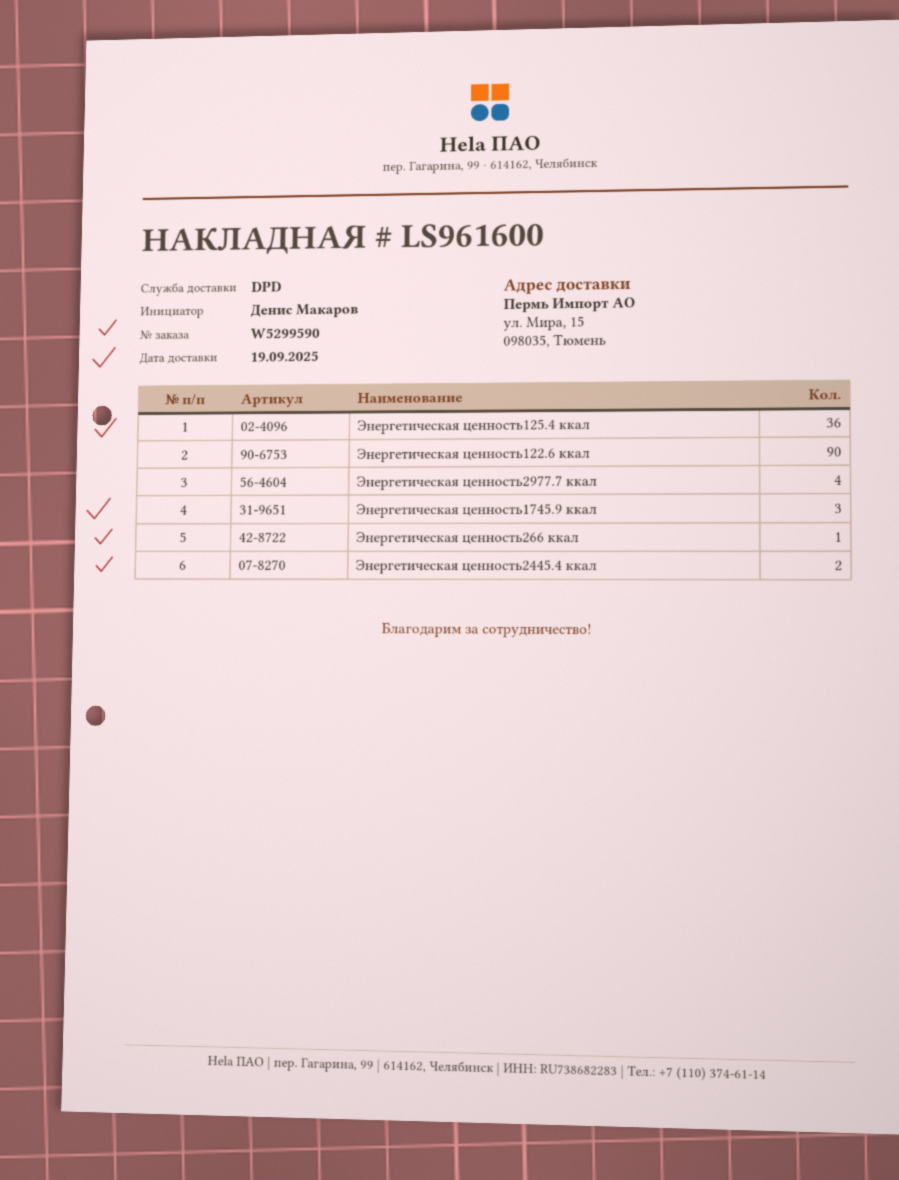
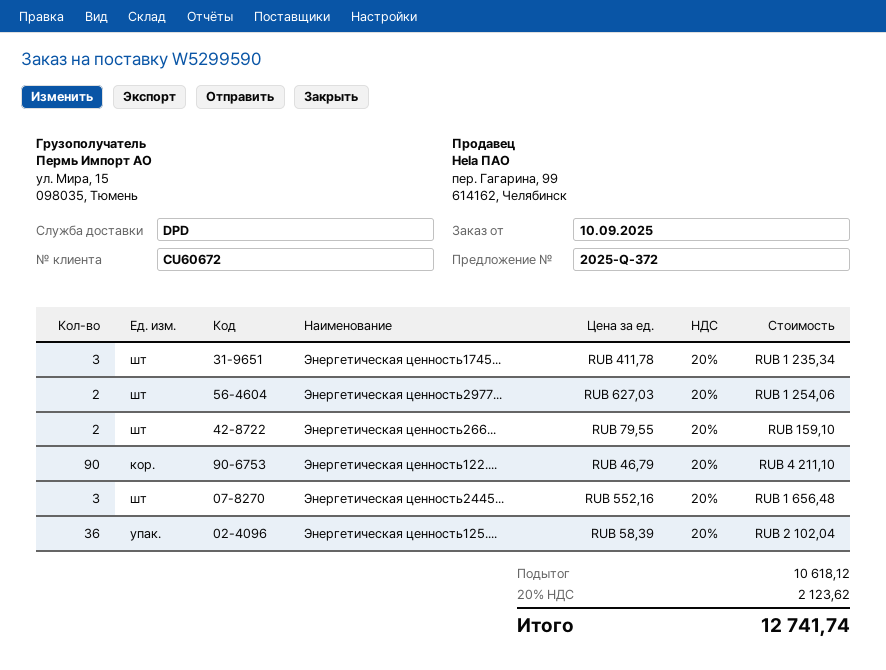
Энергетическая ценность2977.7 ккал: 4 -> 2
Энергетическая ценность266 ккал: 1 -> 2
Энергетическая ценность2445.4 ккал: 2 -> 3

